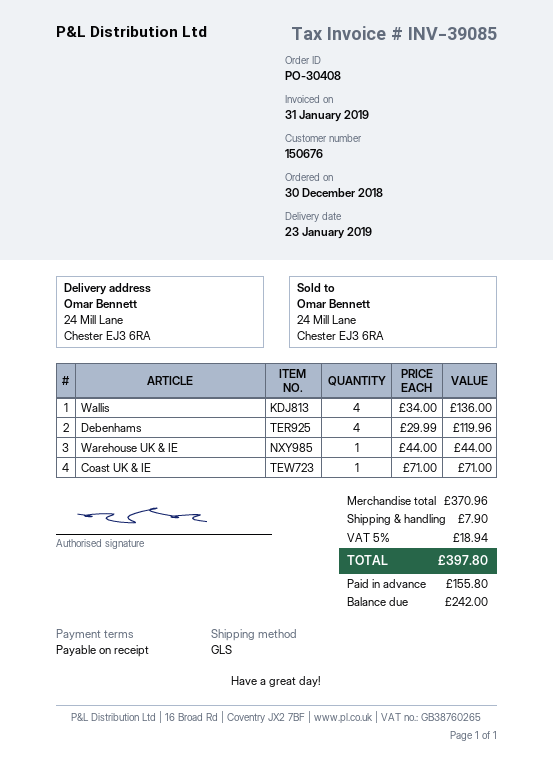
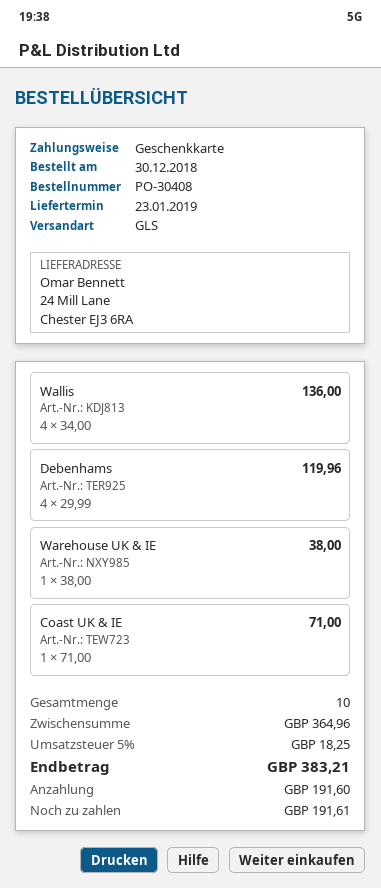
Warehouse UK & IE: 1 x 44.00 = 44.00 -> 1 x 38.00 = 38.00
subtotal: 370.96 -> 364.96
shipping: 7.90 -> none
tax: 5% = 18.94 -> 5% = 18.25
total: 397.80 -> 383.21
deposit: 155.80 -> 191.60
balance: 242.00 -> 191.61

